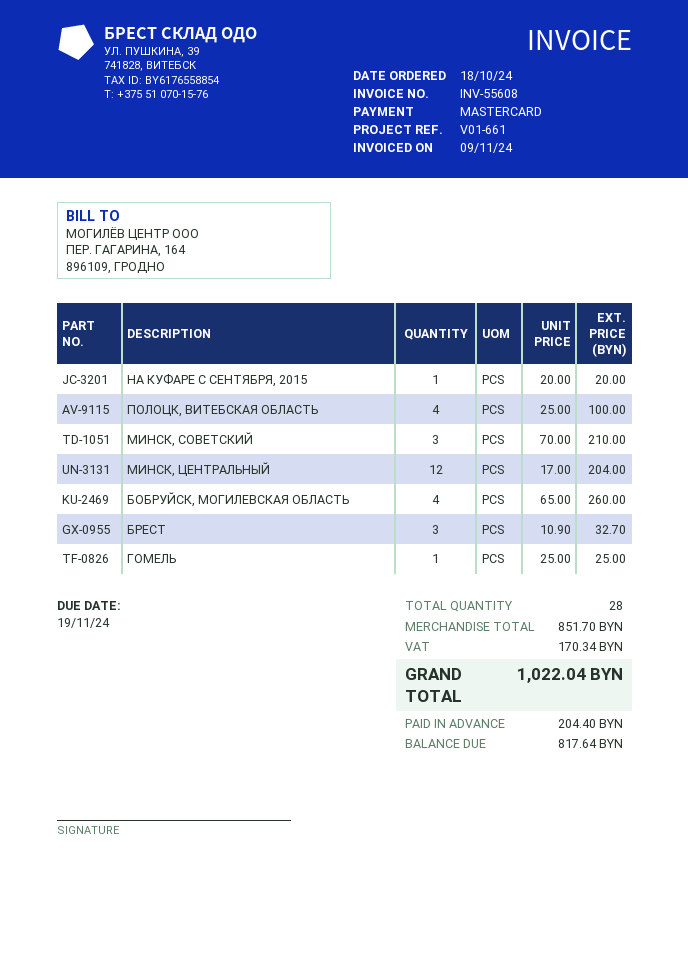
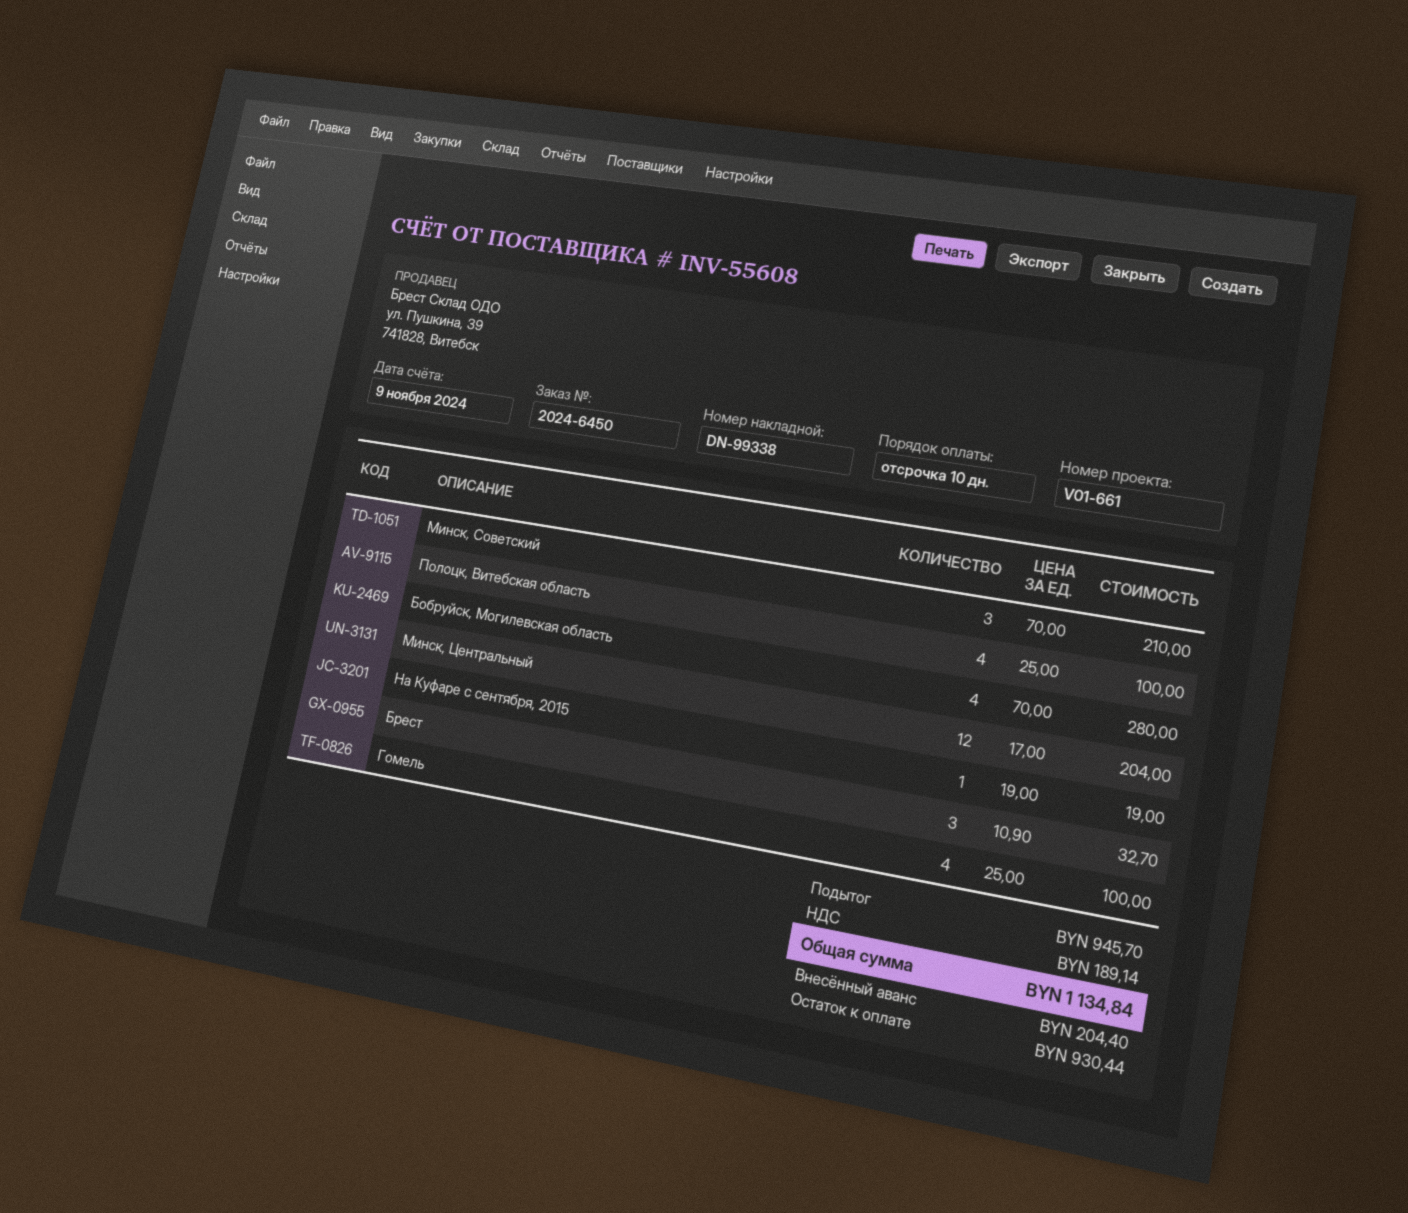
НА КУФАРЕ С СЕНТЯБРЯ, 2015: 1 x 20.00 = 20.00 -> 1 x 19.00 = 19.00
БОБРУЙСК, МОГИЛЕВСКАЯ ОБЛАСТЬ: 4 x 65.00 = 260.00 -> 4 x 70.00 = 280.00
ГОМЕЛЬ: 1 x 25.00 = 25.00 -> 4 x 25.00 = 100.00
subtotal: 851.70 -> 945.70
tax: 170.34 -> 189.14
total: 1022.04 -> 1134.84
balance: 817.64 -> 930.44

